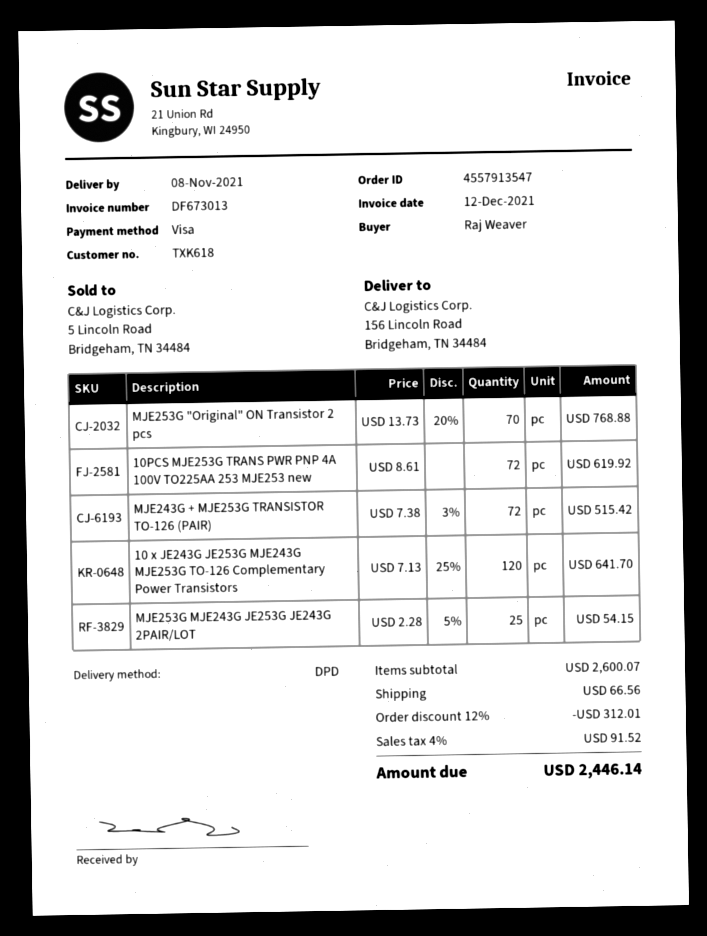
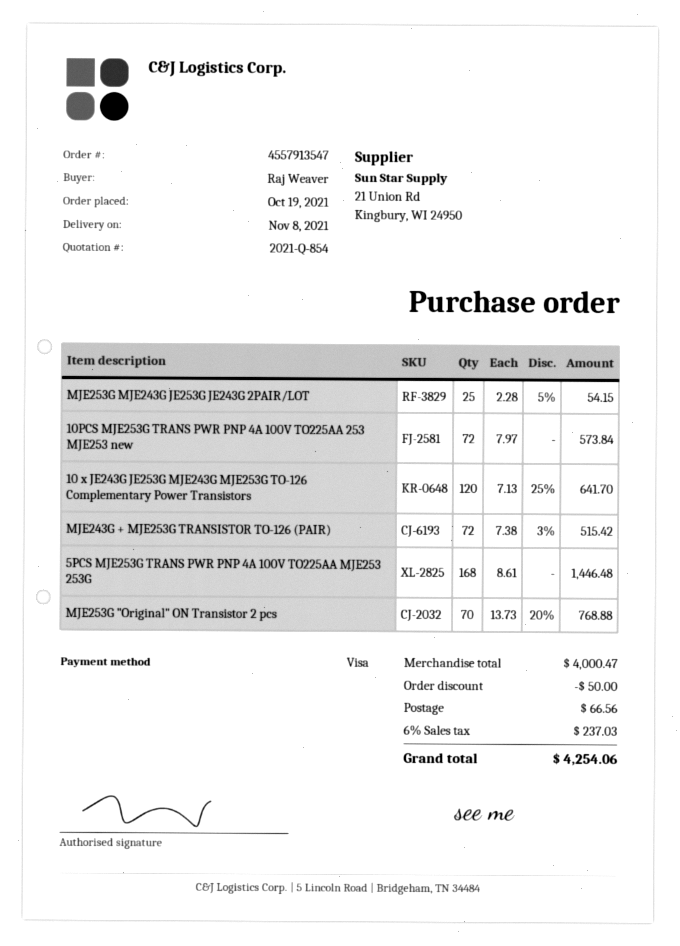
10PCS MJE253G TRANS PWR PNP 4A 100V TO225AA 253 MJE253 new: 72 x 8.61 = 619.92 -> 72 x 7.97 = 573.84
5PCS MJE253G TRANS PWR PNP 4A 100V TO225AA MJE253 253G: none -> 168 x 8.61 = 1446.48
subtotal: 2600.07 -> 4000.47
discount: 312.01 -> 50.00
tax: 4% = 91.52 -> 6% = 237.03
total: 2446.14 -> 4254.06

